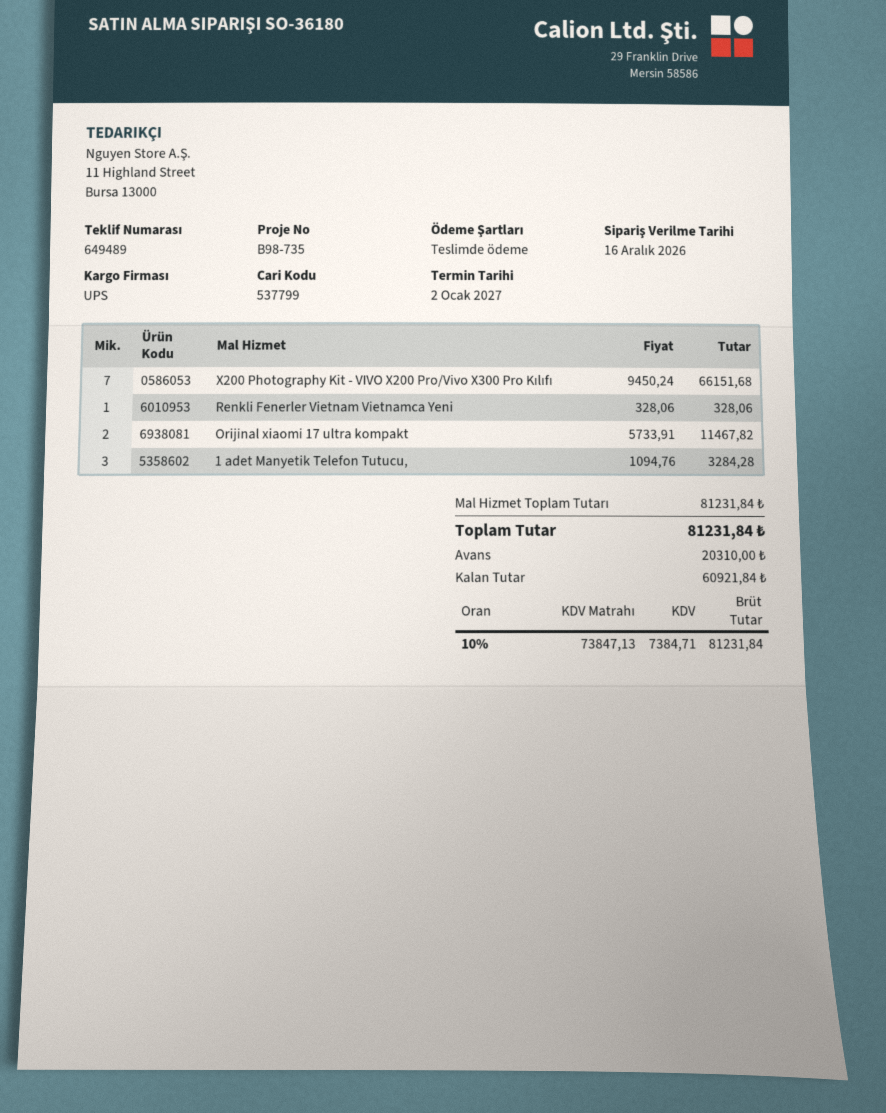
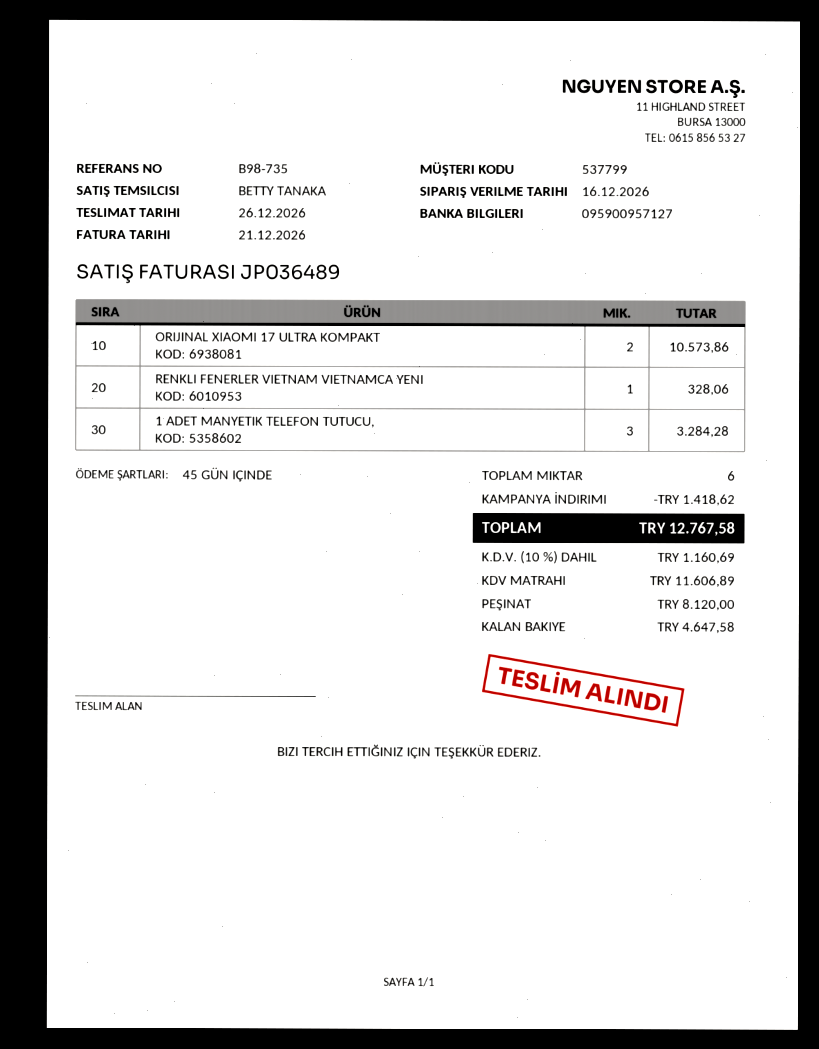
delivery date: 2027-01-02 -> 2026-12-26
payment terms: on receipt -> 45 days
X200 Photography Kit - VIVO X200 Pro/Vivo X300 Pro Kılıfı: 7 for 66151.68 -> none
Orijinal xiaomi 17 ultra kompakt: 2 for 11467.82 -> 2 for 10573.86
discount: none -> 1418.62
net: 73847.13 -> 11606.89
tax: 10% = 7384.71 -> 10% = 1160.69
total: 81231.84 -> 12767.58
deposit: 20310.00 -> 8120.00
balance: 60921.84 -> 4647.58

